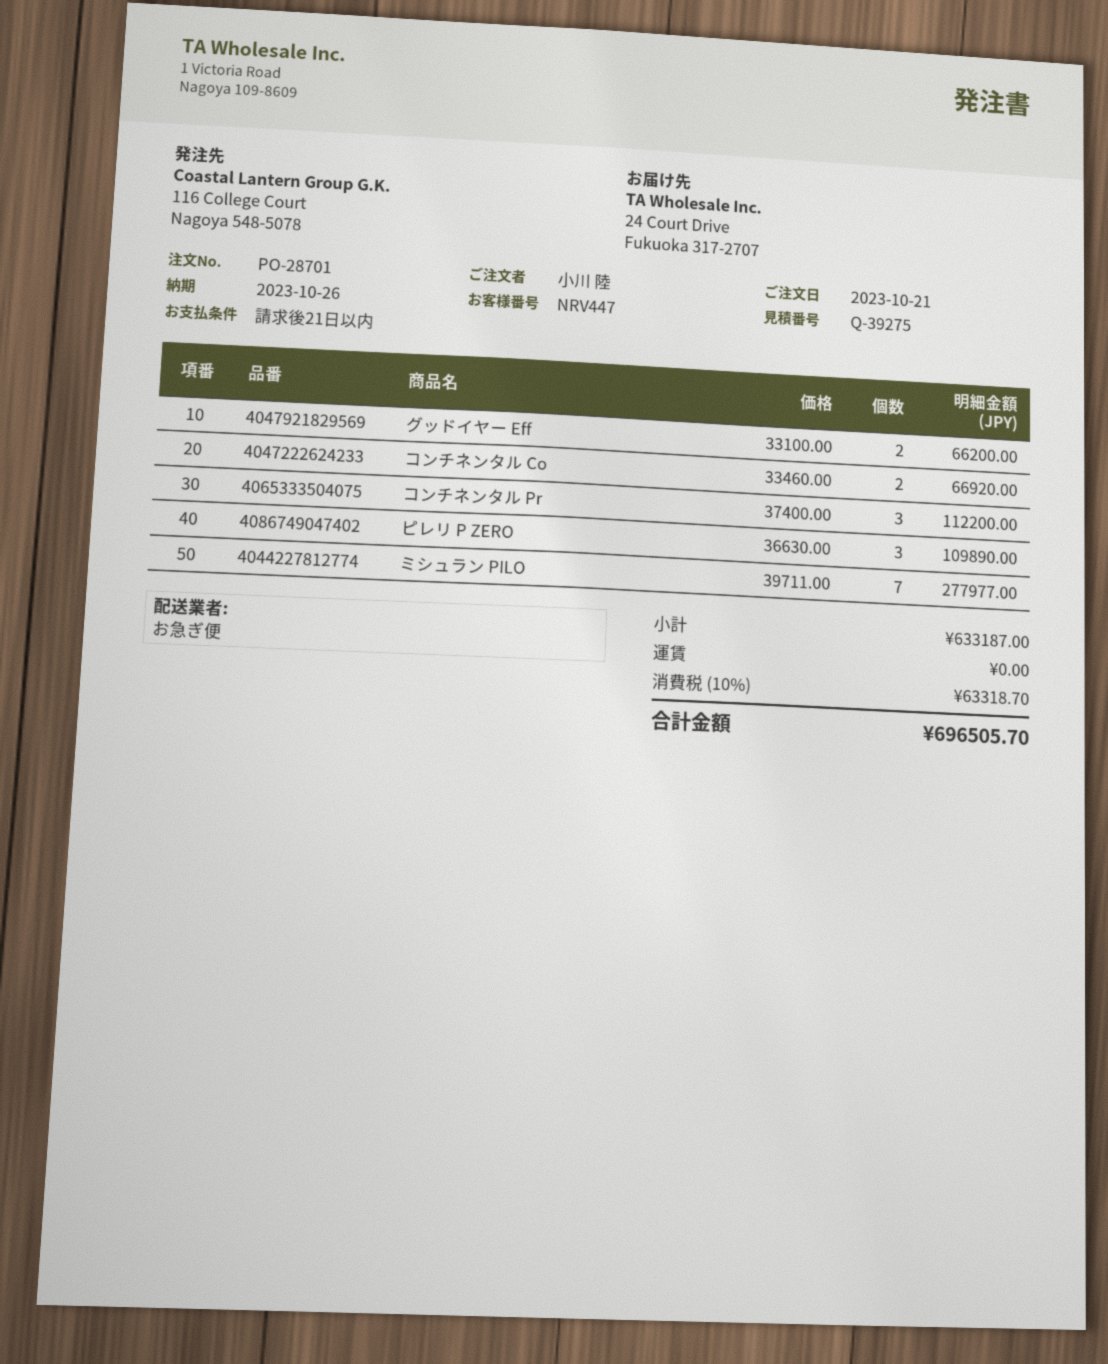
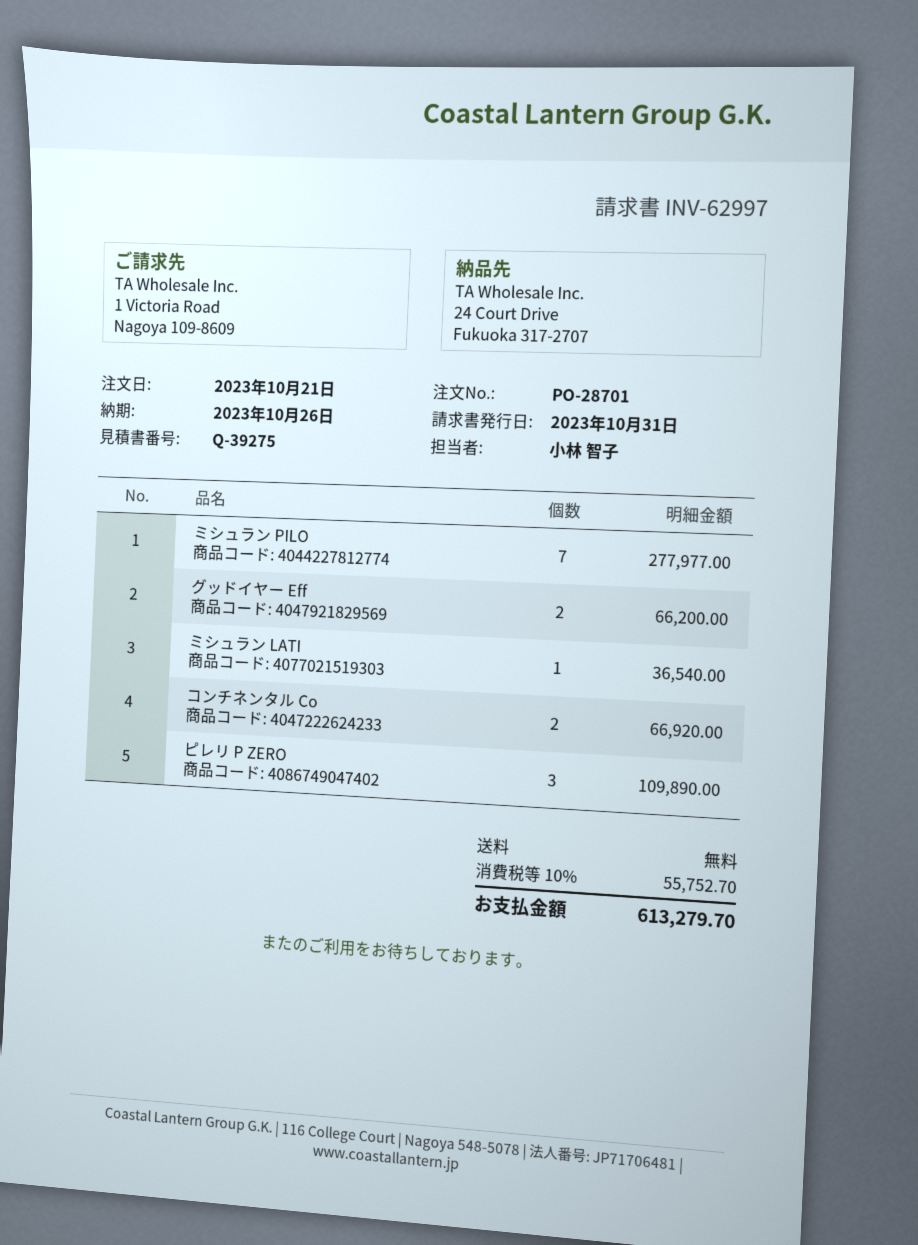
コンチネンタル Pr: 3 for 112200.00 -> none
ミシュラン LATI: none -> 1 for 36540.00
tax: 10% = 63318.70 -> 10% = 55752.70
total: 696505.70 -> 613279.70

